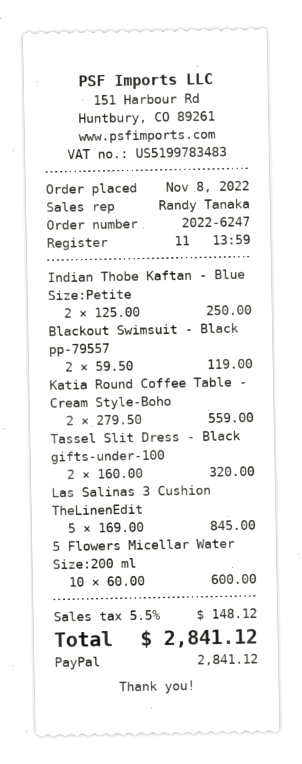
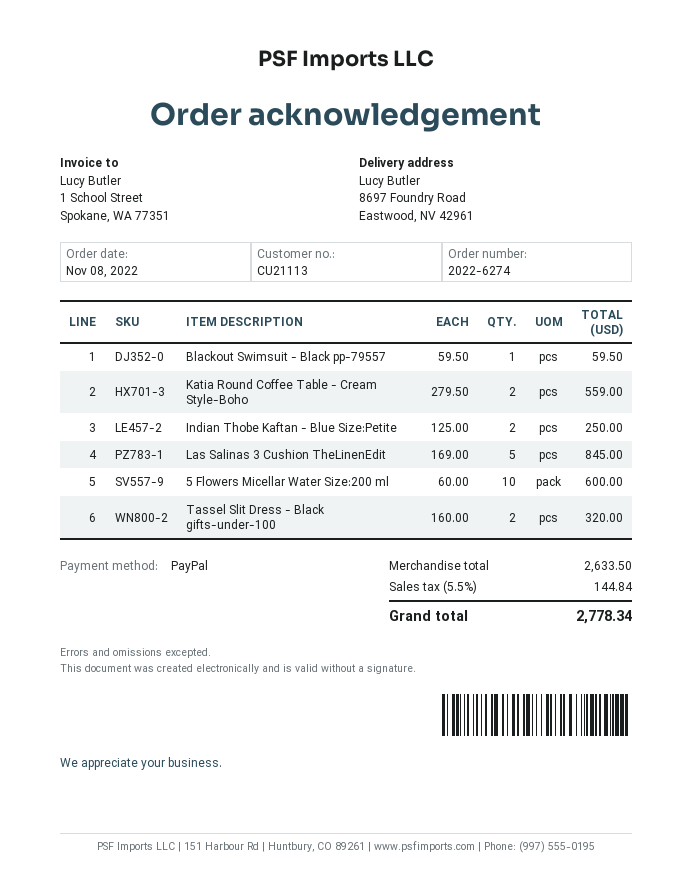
order number: 2022-6247 -> 2022-6274
Blackout Swimsuit - Black pp-79557: 2 x 59.50 = 119.00 -> 1 x 59.50 = 59.50
tax: 5.5% = 148.12 -> 5.5% = 144.84
total: 2841.12 -> 2778.34

